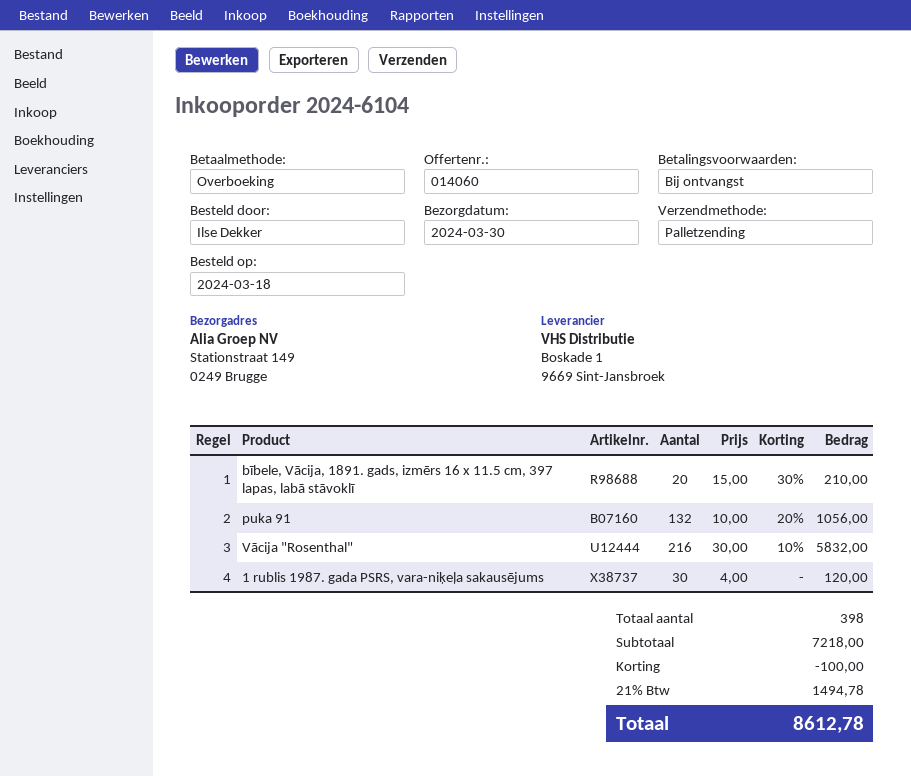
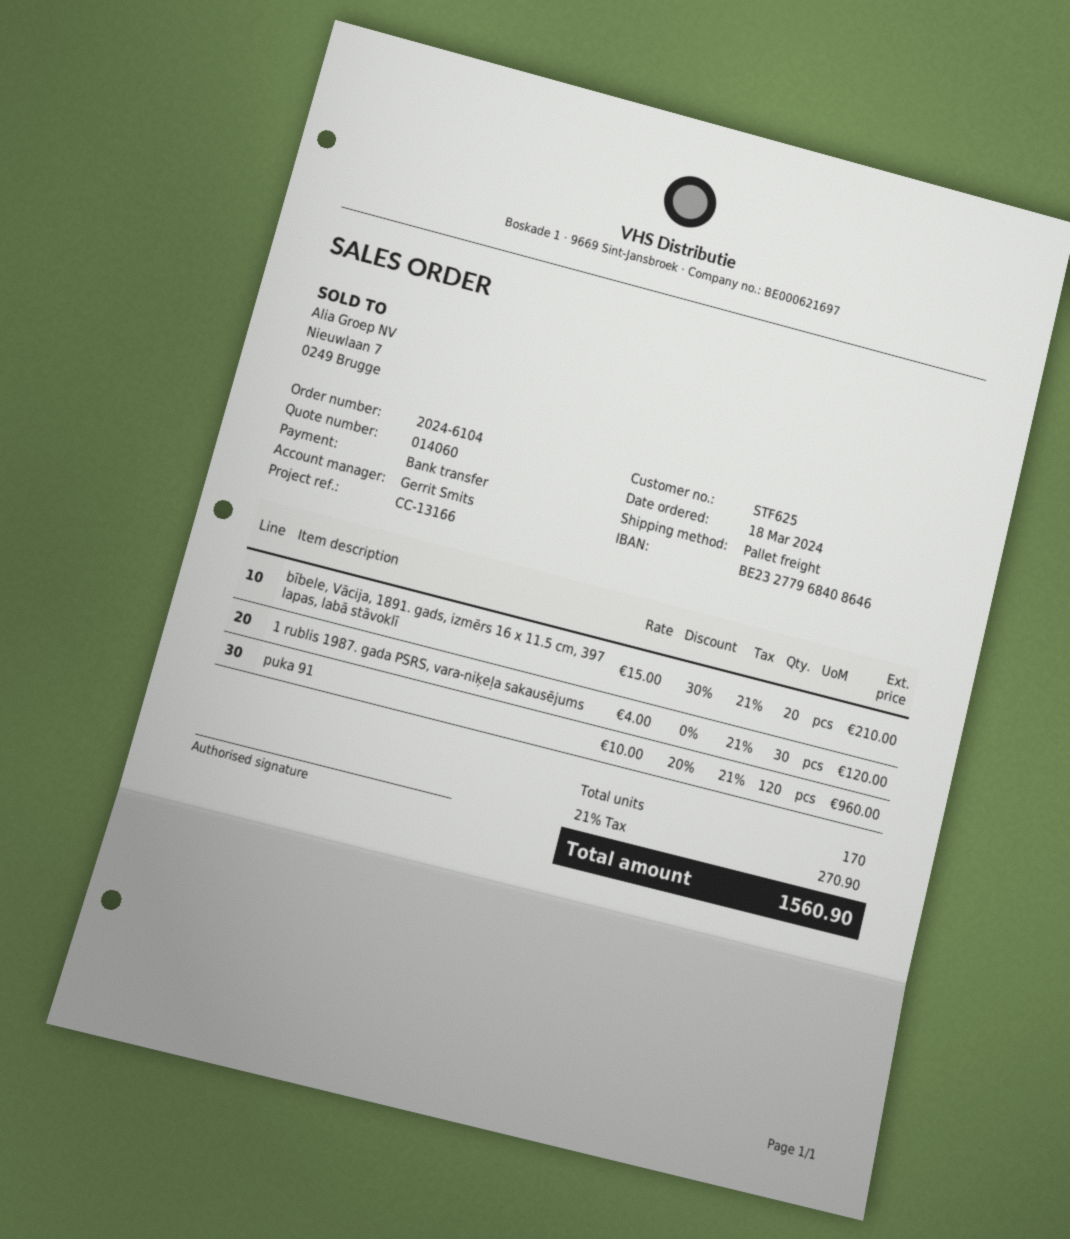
puka 91: 132 x 10.00 - 20% = 1056.00 -> 120 x 10.00 - 20% = 960.00
Vācija "Rosenthal": 216 x 30.00 - 10% = 5832.00 -> none
total quantity: 398 -> 170
discount: 100.00 -> none
tax: 21% = 1494.78 -> 21% = 270.90
total: 8612.78 -> 1560.90

